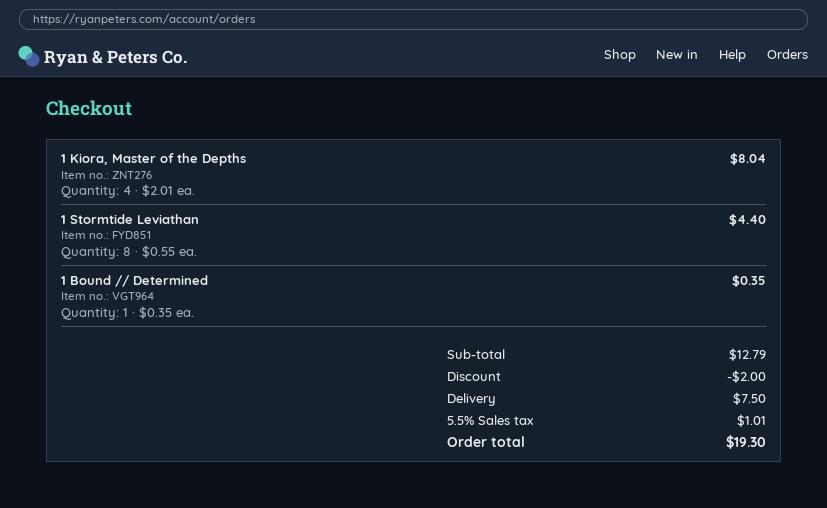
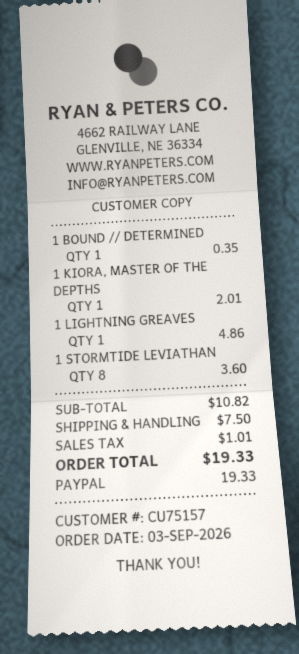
1 Kiora, Master of the Depths: 4 for 8.04 -> 1 for 2.01
1 Stormtide Leviathan: 8 for 4.40 -> 8 for 3.60
1 LIGHTNING GREAVES: none -> 1 for 4.86
subtotal: 12.79 -> 10.82
discount: 2.00 -> none
total: 19.30 -> 19.33

